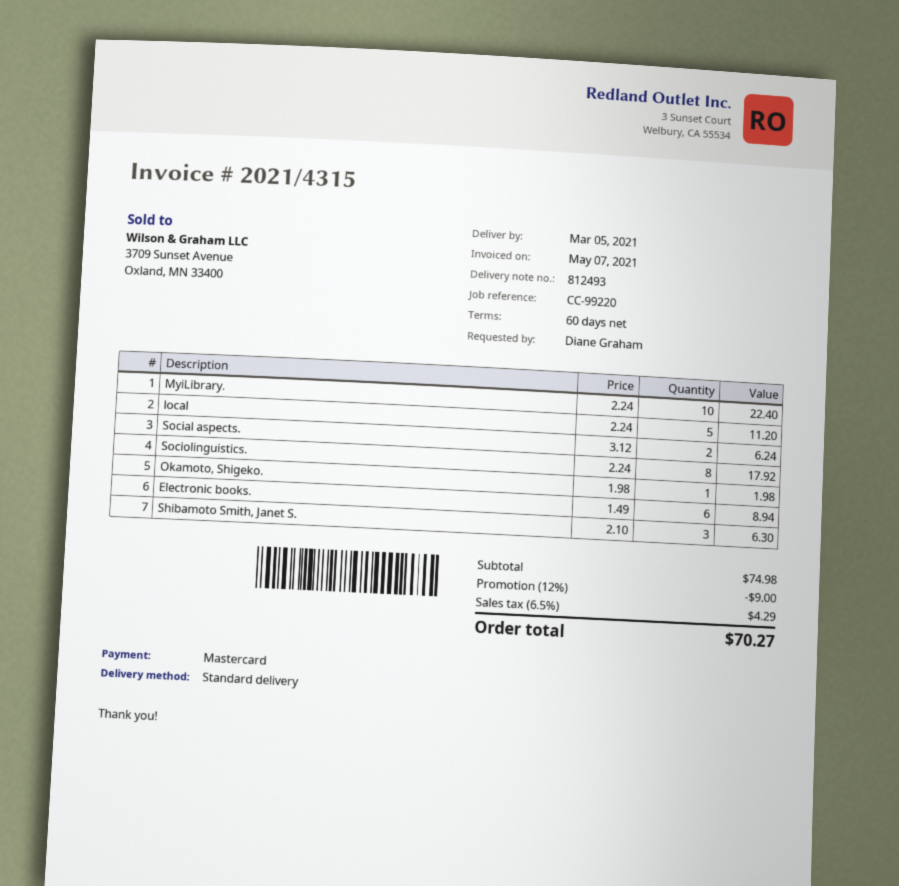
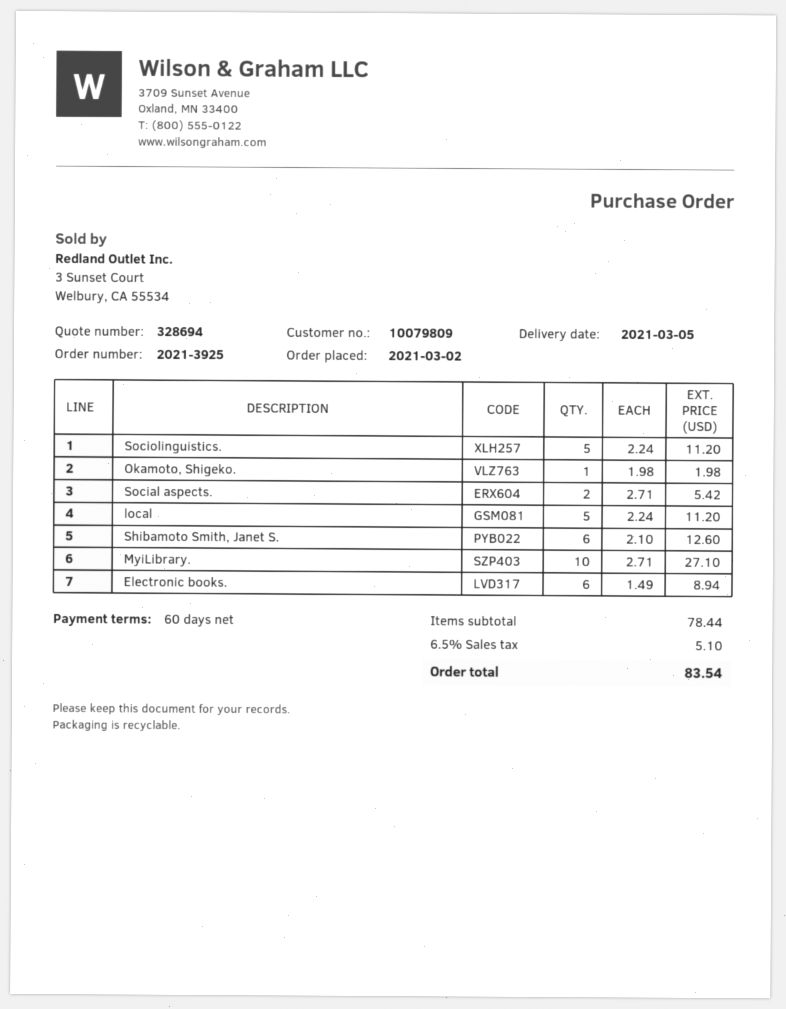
MyiLibrary.: 10 x 2.24 = 22.40 -> 10 x 2.71 = 27.10
Social aspects.: 2 x 3.12 = 6.24 -> 2 x 2.71 = 5.42
Sociolinguistics.: 8 x 2.24 = 17.92 -> 5 x 2.24 = 11.20
Shibamoto Smith, Janet S.: 3 x 2.10 = 6.30 -> 6 x 2.10 = 12.60
subtotal: 74.98 -> 78.44
discount: 12% = 9.00 -> none
tax: 6.5% = 4.29 -> 6.5% = 5.10
total: 70.27 -> 83.54

